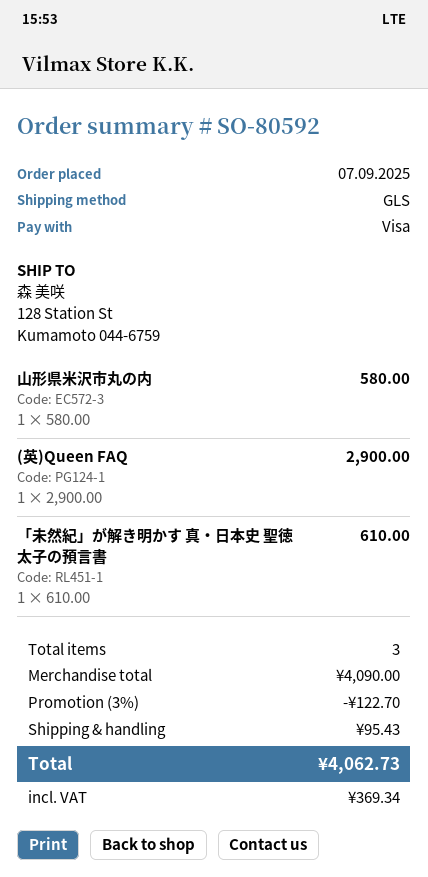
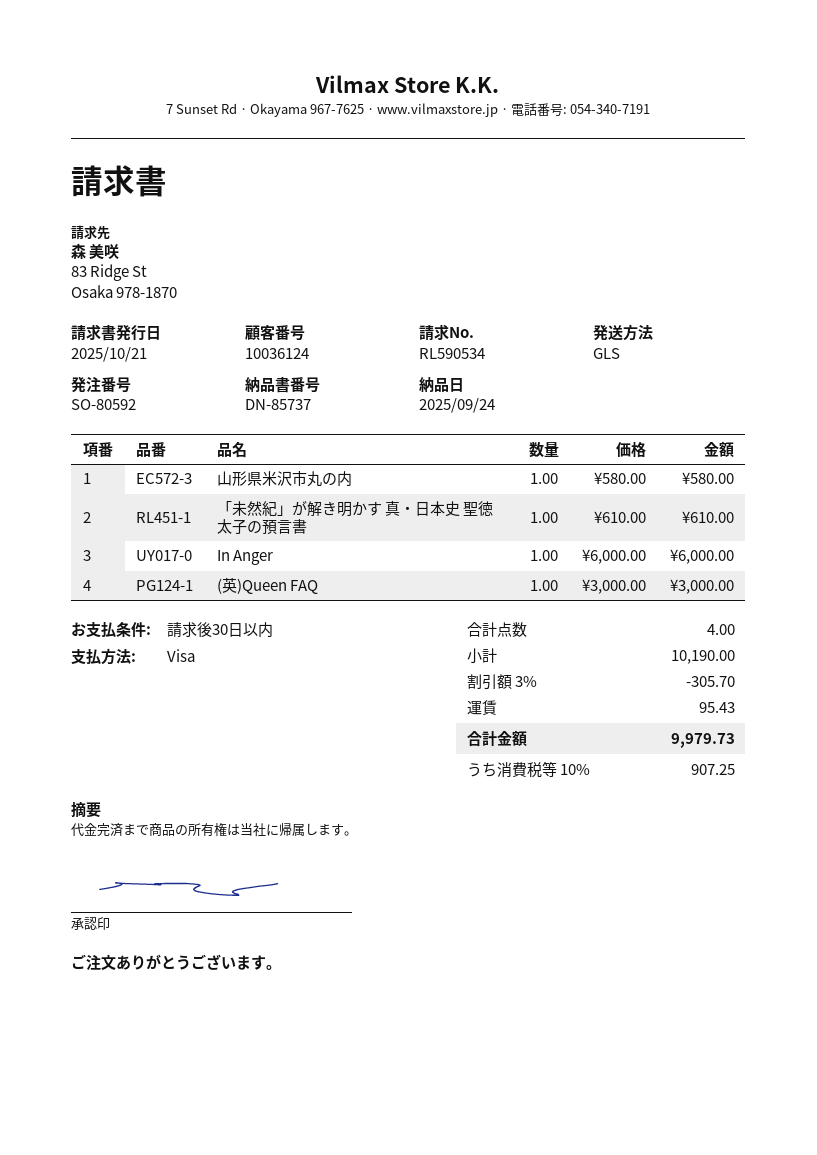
(英)Queen FAQ: 1 x 2900.00 = 2900.00 -> 1 x 3000.00 = 3000.00
In Anger: none -> 1 x 6000.00 = 6000.00
total quantity: 3 -> 4
subtotal: 4090.00 -> 10190.00
discount: 3% = 122.70 -> 3% = 305.70
tax: 369.34 -> 907.25
total: 4062.73 -> 9979.73

